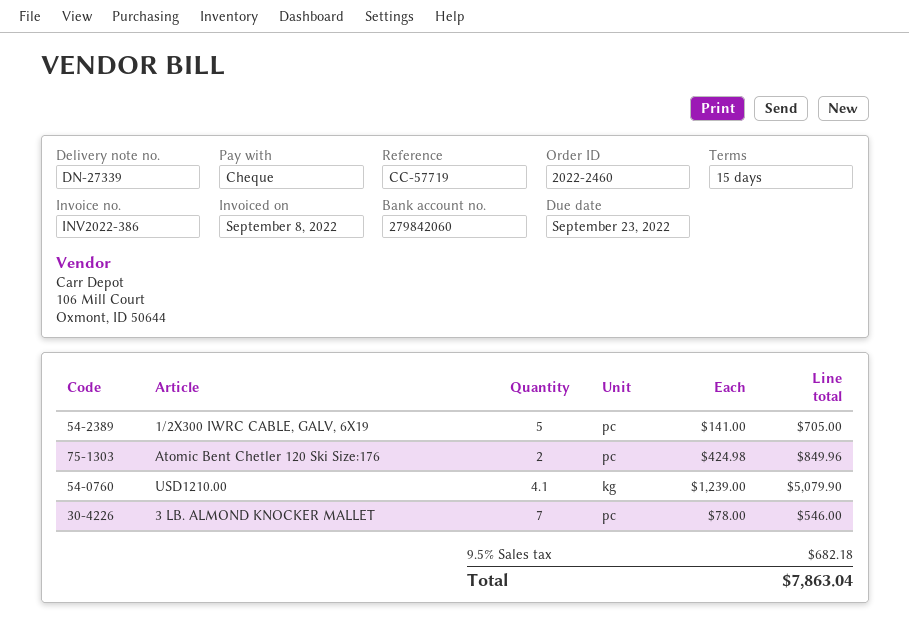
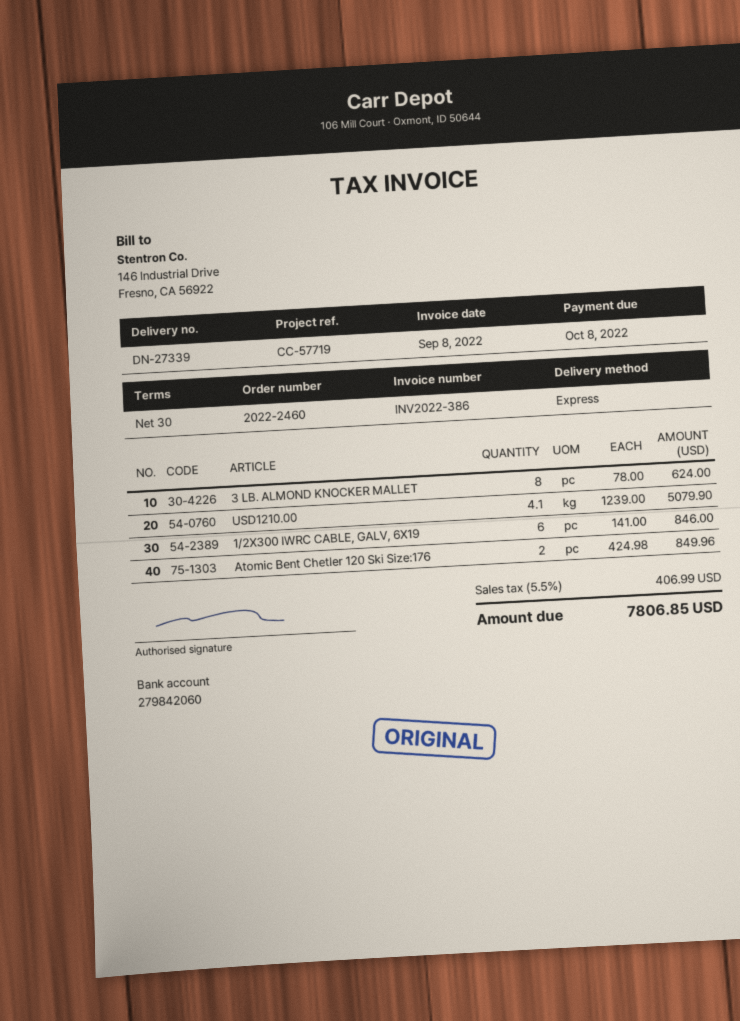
payment terms: 15 days -> 30 days
due date: 2022-09-23 -> 2022-10-08
1/2X300 IWRC CABLE, GALV, 6X19: 5 x 141.00 = 705.00 -> 6 x 141.00 = 846.00
3 LB. ALMOND KNOCKER MALLET: 7 x 78.00 = 546.00 -> 8 x 78.00 = 624.00
tax: 9.5% = 682.18 -> 5.5% = 406.99
total: 7863.04 -> 7806.85

